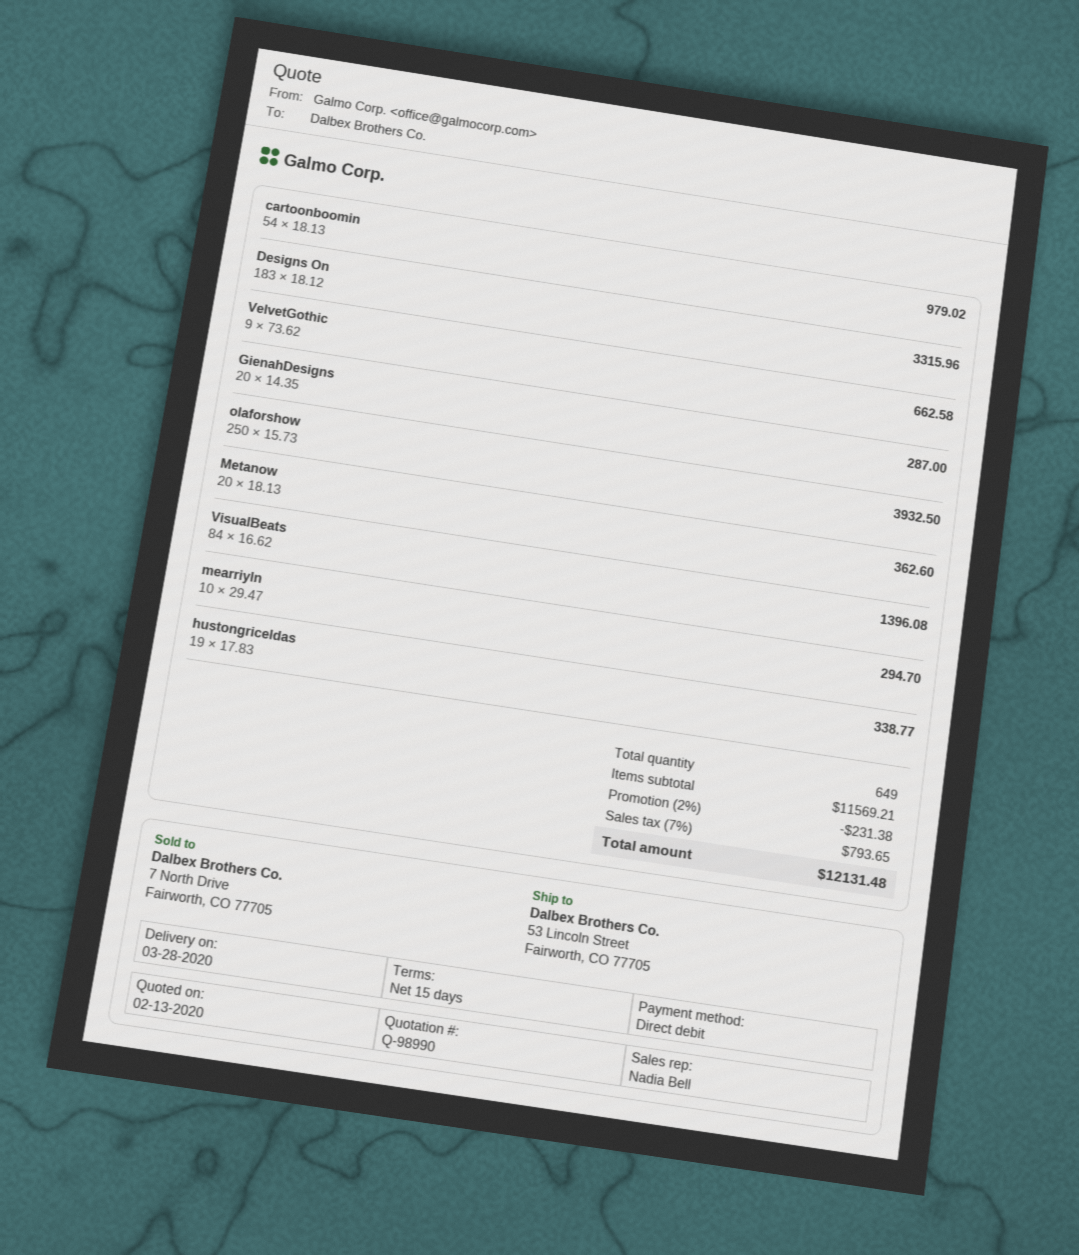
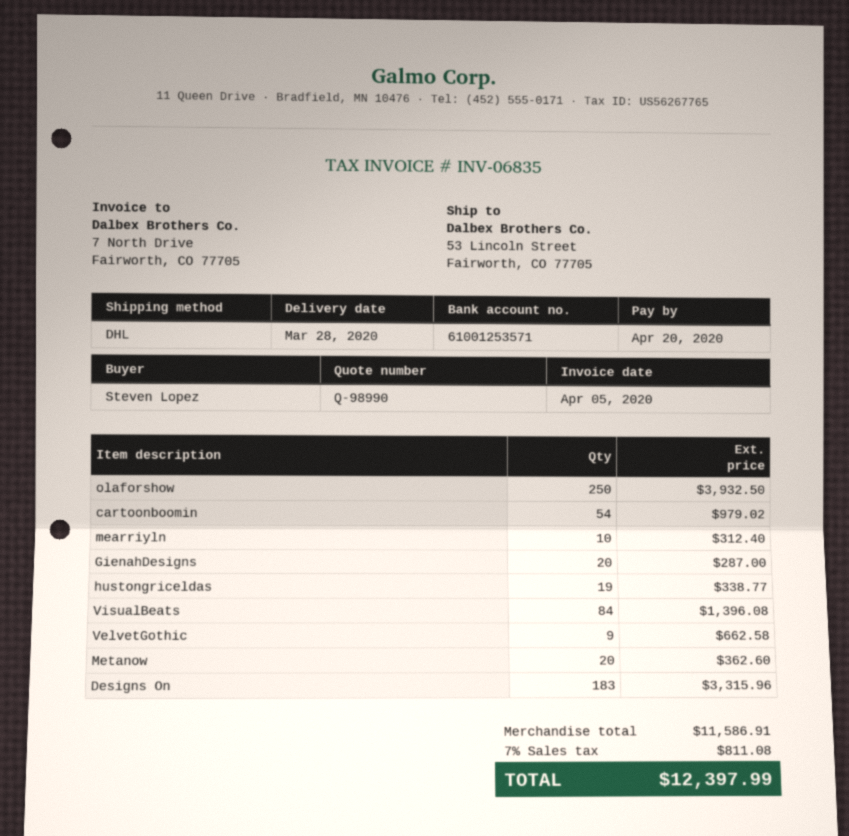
mearriyln: 10 for 294.70 -> 10 for 312.40
subtotal: 11569.21 -> 11586.91
discount: 2% = 231.38 -> none
tax: 7% = 793.65 -> 7% = 811.08
total: 12131.48 -> 12397.99

